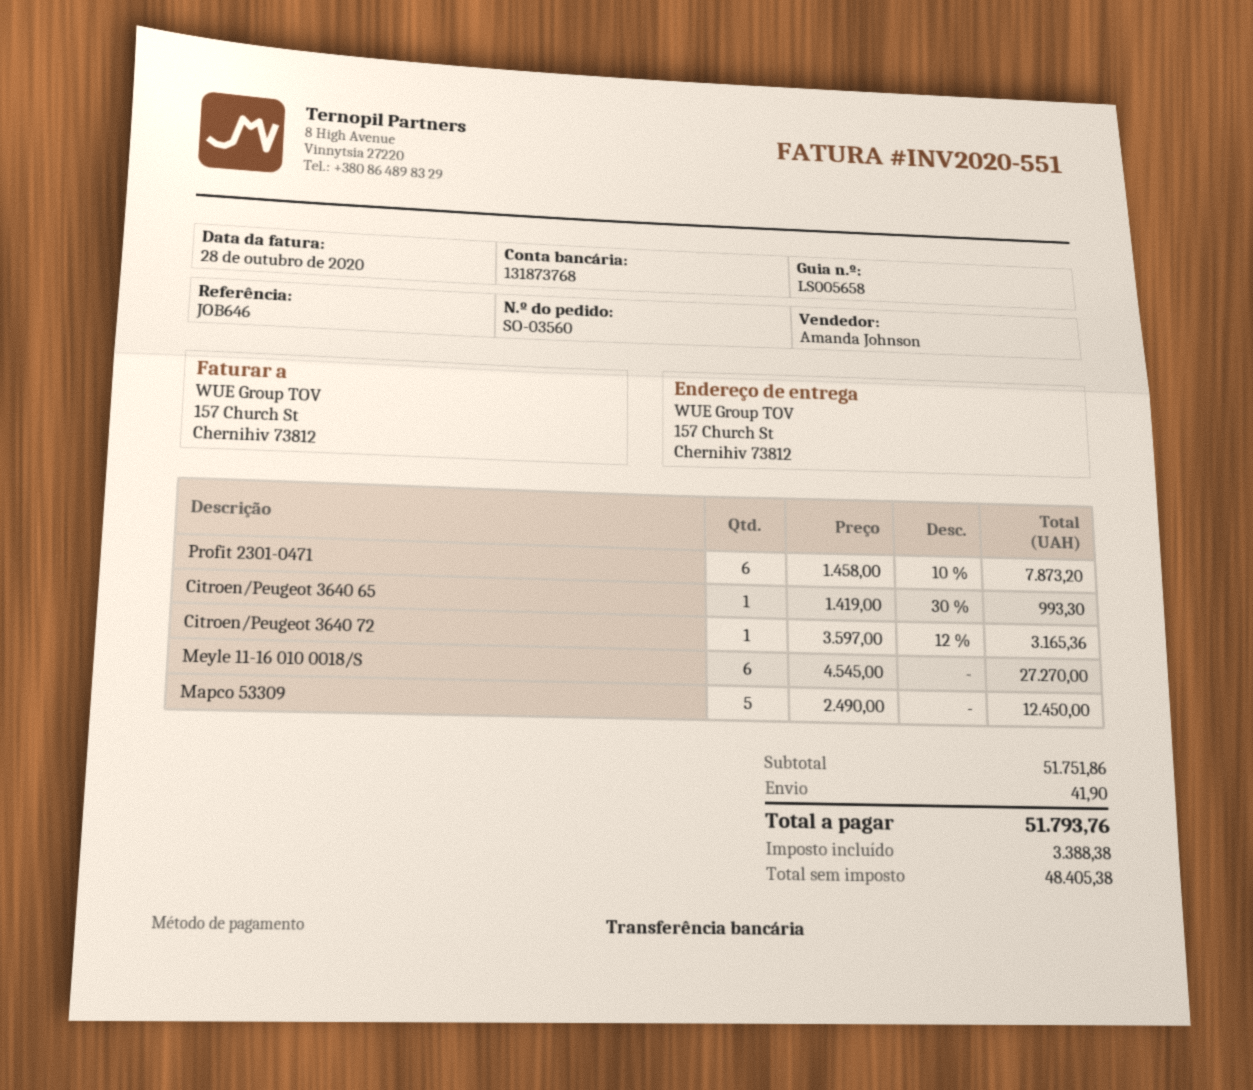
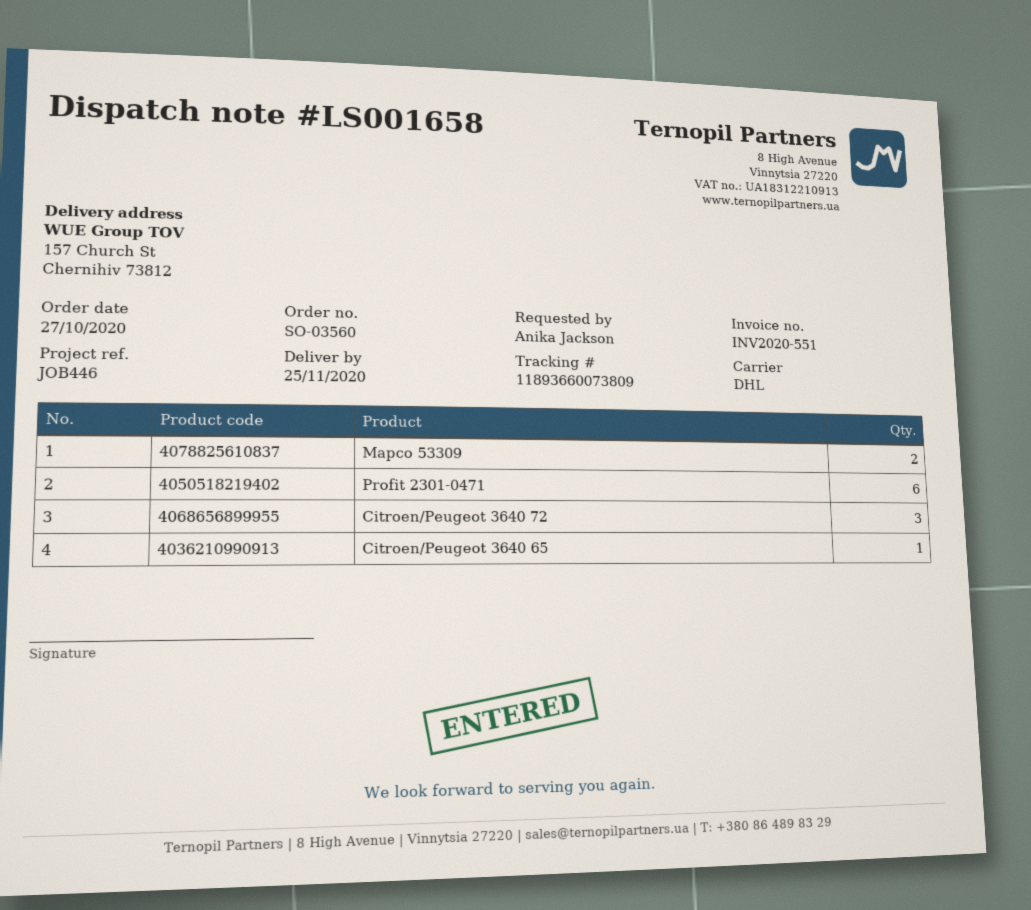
delivery note number: LS005658 -> LS001658
reference: JOB646 -> JOB446
Citroen/Peugeot 3640 72: 1 -> 3
Meyle 11-16 010 0018/S: 6 -> none
Mapco 53309: 5 -> 2

